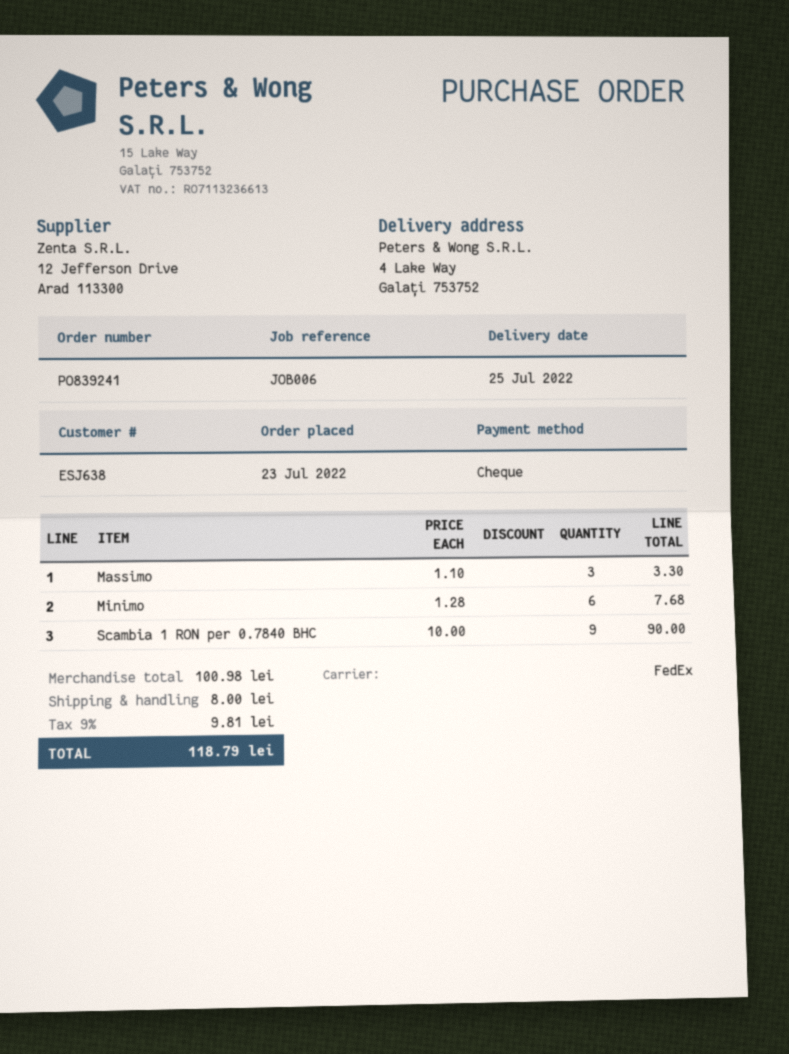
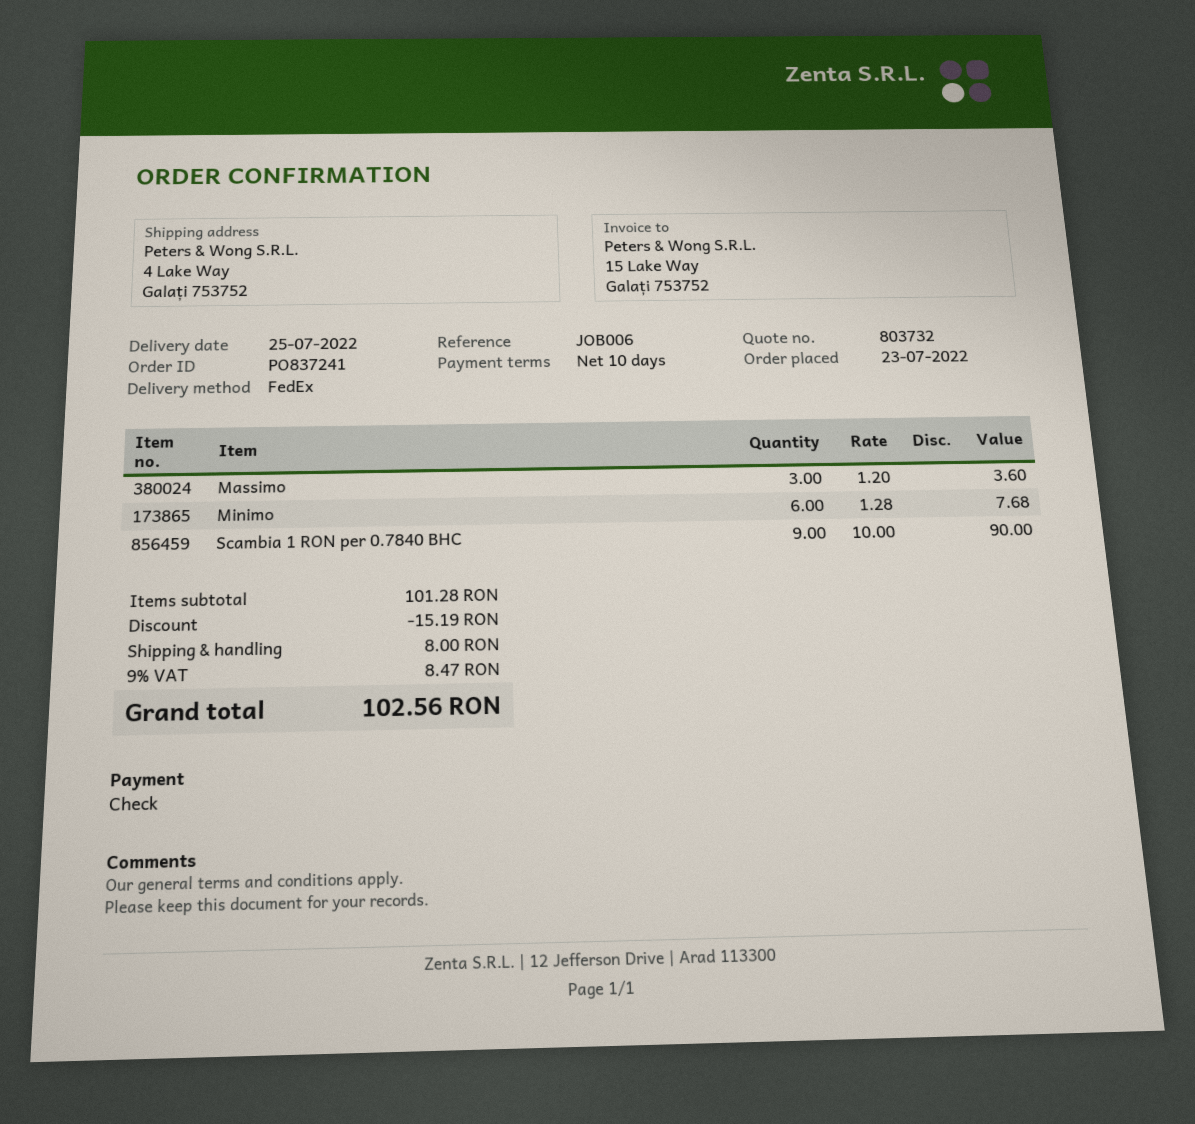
order number: PO839241 -> PO837241
Massimo: 3 x 1.10 = 3.30 -> 3 x 1.20 = 3.60
subtotal: 100.98 -> 101.28
discount: none -> 15.19
tax: 9% = 9.81 -> 9% = 8.47
total: 118.79 -> 102.56

